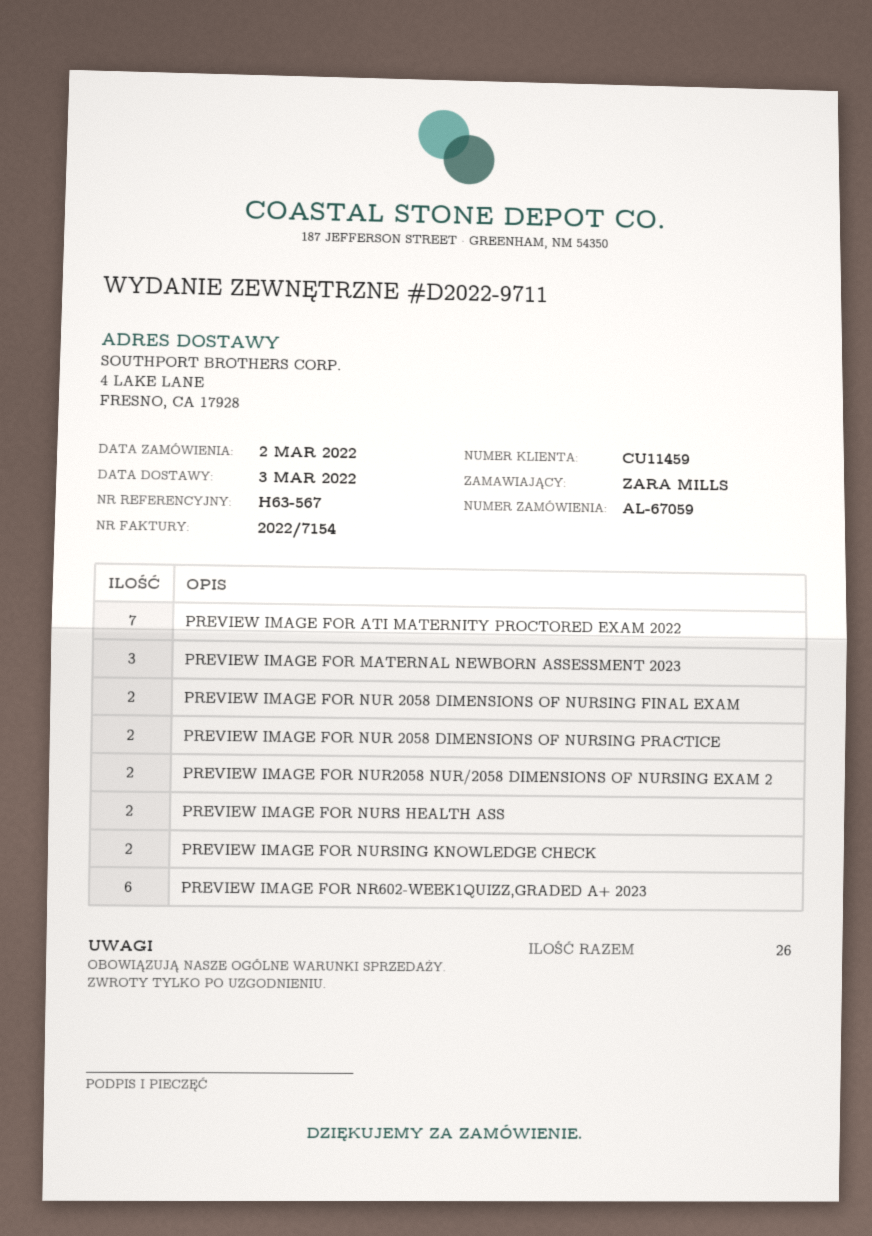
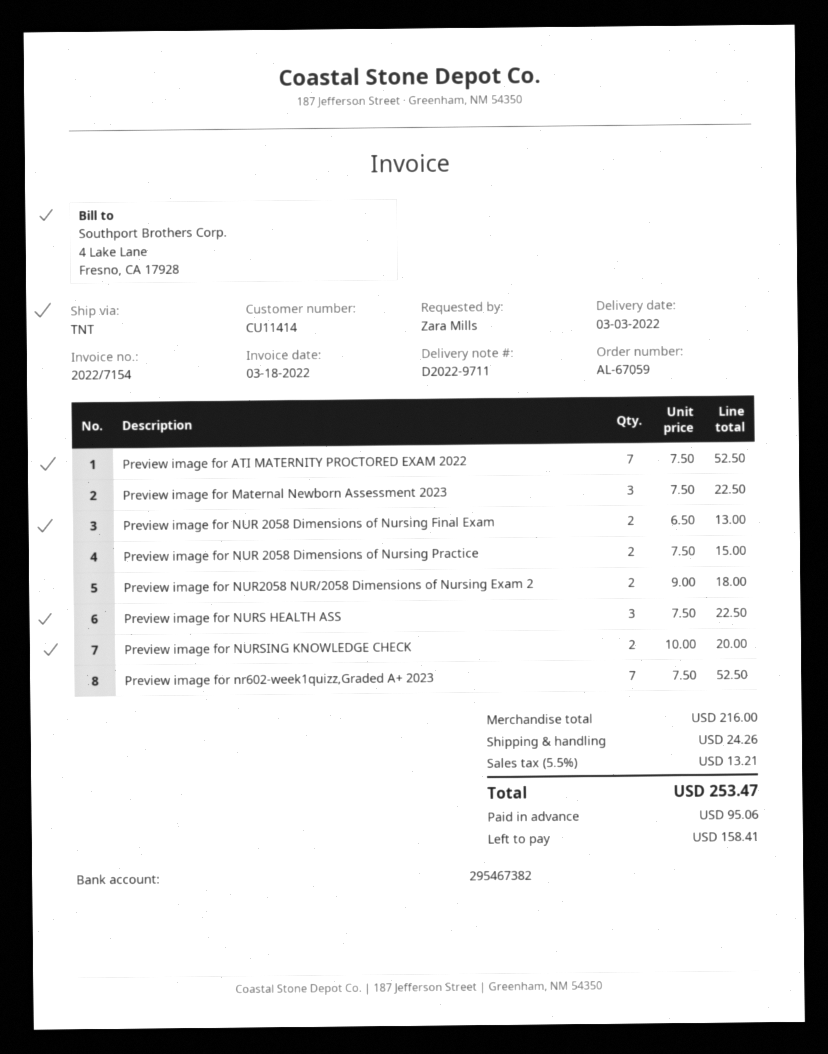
customer number: CU11459 -> CU11414
PREVIEW IMAGE FOR NURS HEALTH ASS: 2 -> 3
PREVIEW IMAGE FOR NR602-WEEK1QUIZZ,GRADED A+ 2023: 6 -> 7

